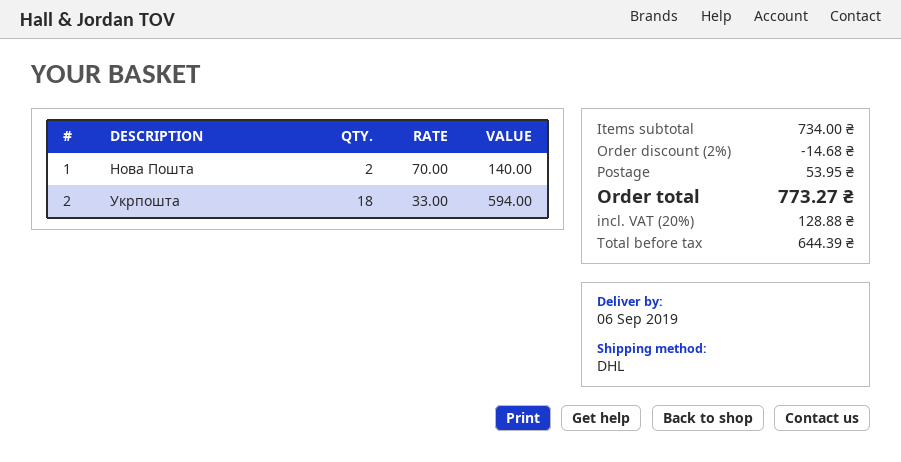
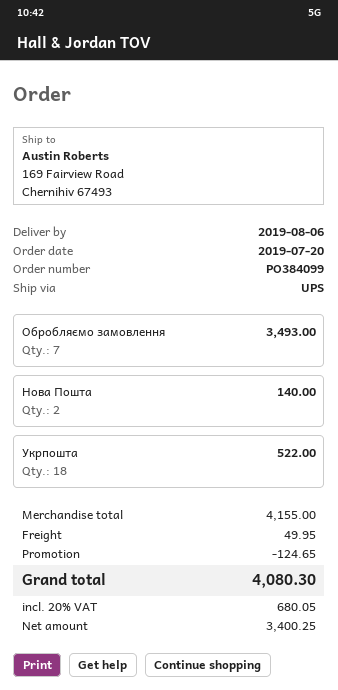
delivery date: 2019-09-06 -> 2019-08-06
shipping method: DHL -> UPS
Укрпошта: 18 for 594.00 -> 18 for 522.00
Обробляємо замовлення: none -> 7 for 3493.00
subtotal: 734.00 -> 4155.00
discount: 14.68 -> 124.65
shipping: 53.95 -> 49.95
net: 644.39 -> 3400.25
tax: 20% = 128.88 -> 20% = 680.05
total: 773.27 -> 4080.30

